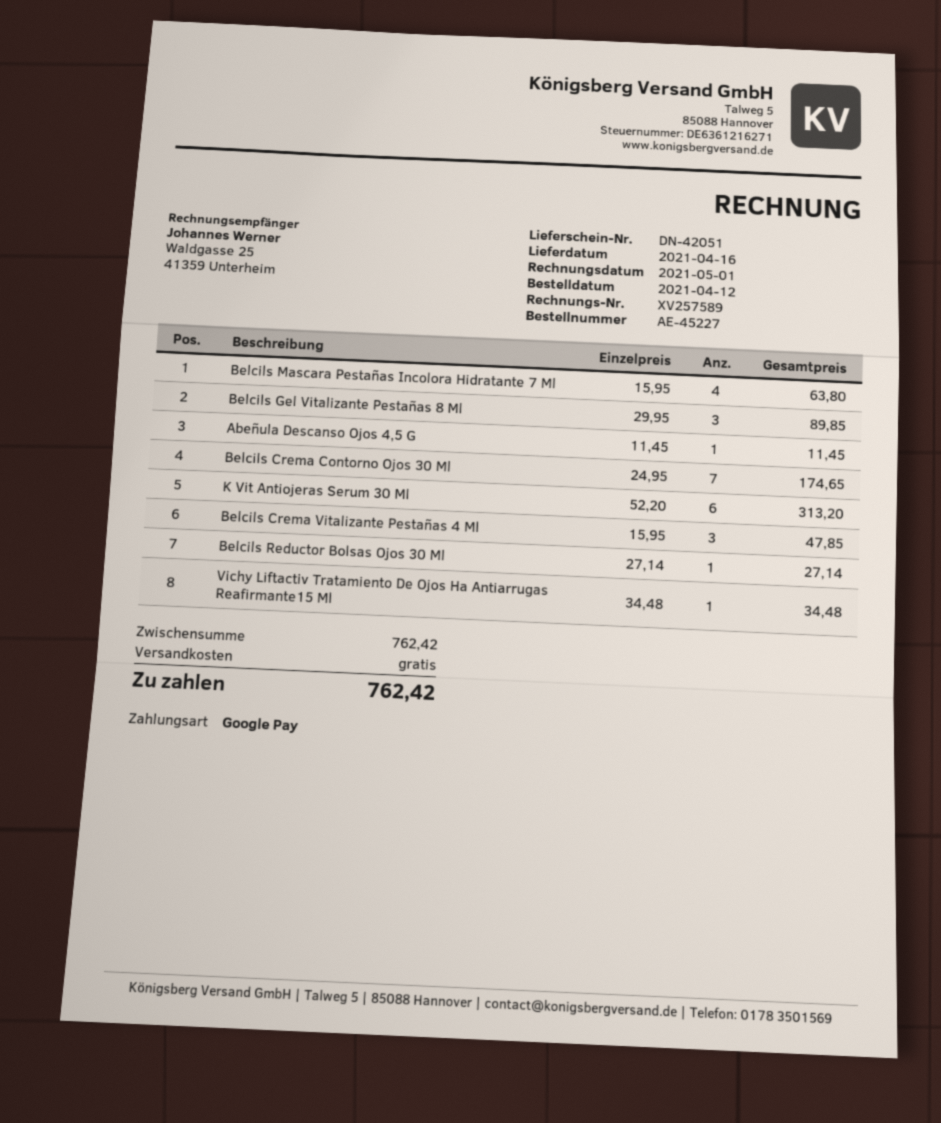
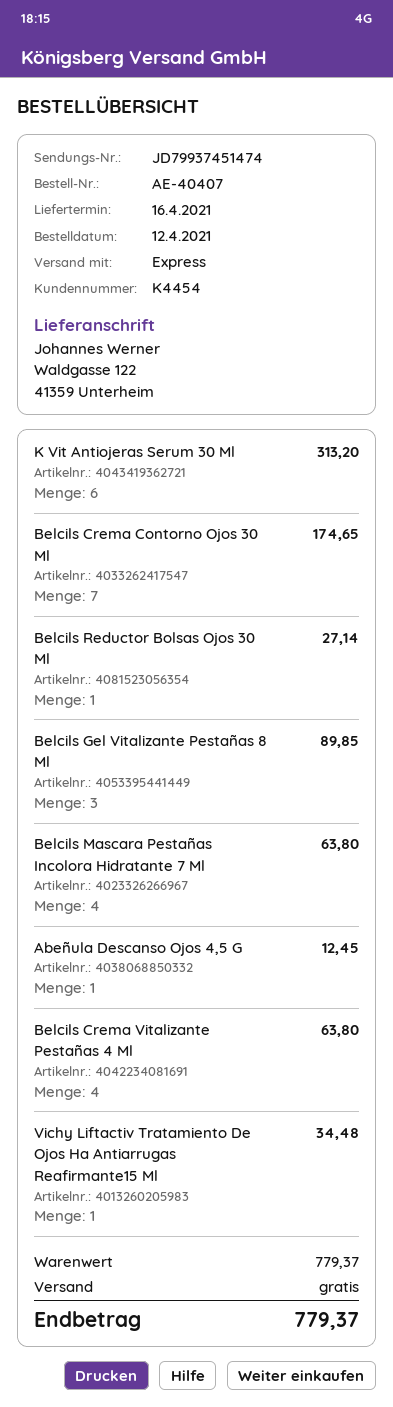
order number: AE-45227 -> AE-40407
Abeñula Descanso Ojos 4,5 G: 1 for 11.45 -> 1 for 12.45
Belcils Crema Vitalizante Pestañas 4 Ml: 3 for 47.85 -> 4 for 63.80
subtotal: 762.42 -> 779.37
total: 762.42 -> 779.37

